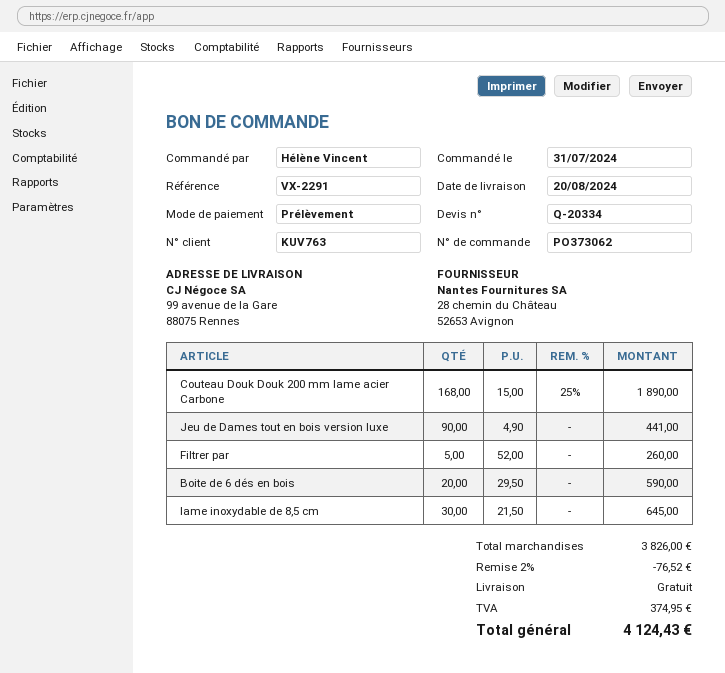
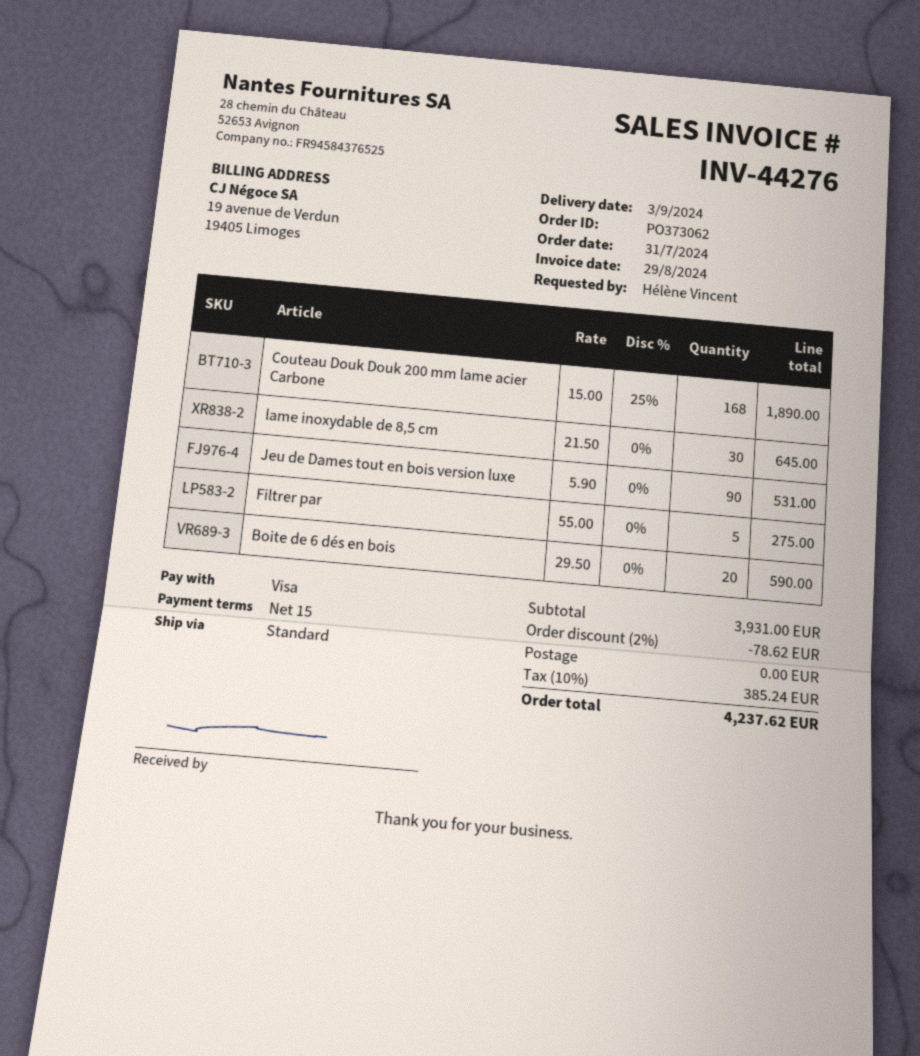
delivery date: 2024-08-20 -> 2024-09-03
payment method: direct debit -> Visa
Jeu de Dames tout en bois version luxe: 90 x 4.90 = 441.00 -> 90 x 5.90 = 531.00
Filtrer par: 5 x 52.00 = 260.00 -> 5 x 55.00 = 275.00
subtotal: 3826.00 -> 3931.00
discount: 2% = 76.52 -> 2% = 78.62
tax: 374.95 -> 385.24
total: 4124.43 -> 4237.62

